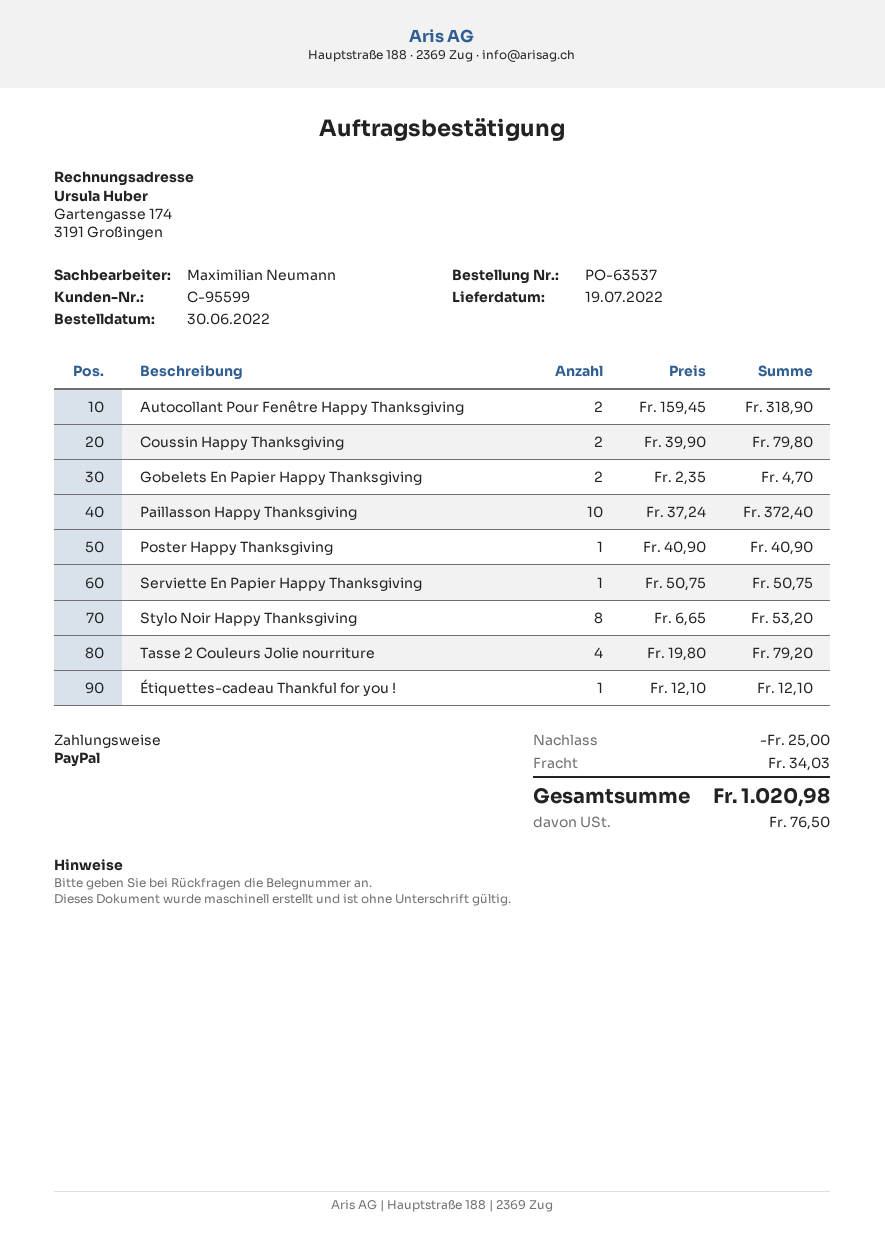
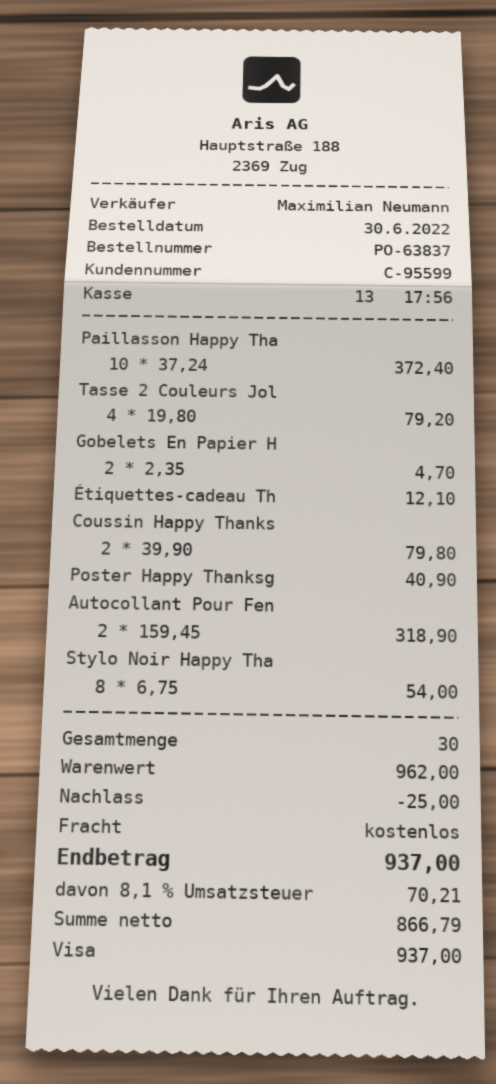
order number: PO-63537 -> PO-63837
payment method: PayPal -> Visa
Serviette En Papier Happy Thanksgiving: 1 x 50.75 = 50.75 -> none
Stylo Noir Happy Thanksgiving: 8 x 6.65 = 53.20 -> 8 x 6.75 = 54.00
shipping: 34.03 -> 0.00
tax: 76.50 -> 70.21
total: 1020.98 -> 937.00

